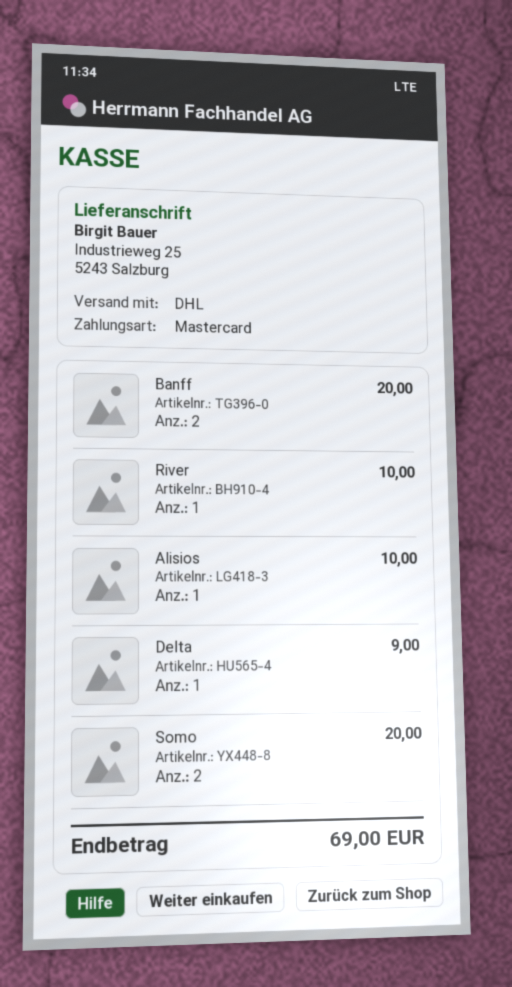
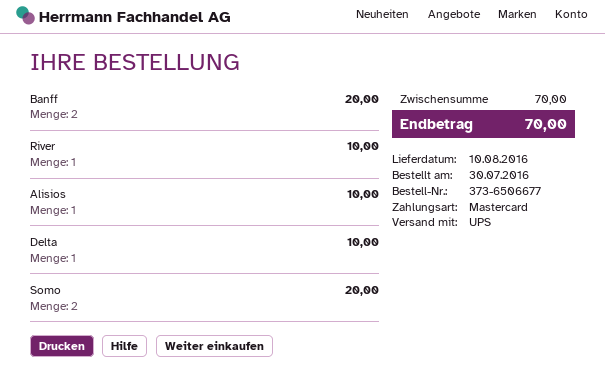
shipping method: DHL -> UPS
Delta: 1 for 9.00 -> 1 for 10.00
total: 69.00 -> 70.00

